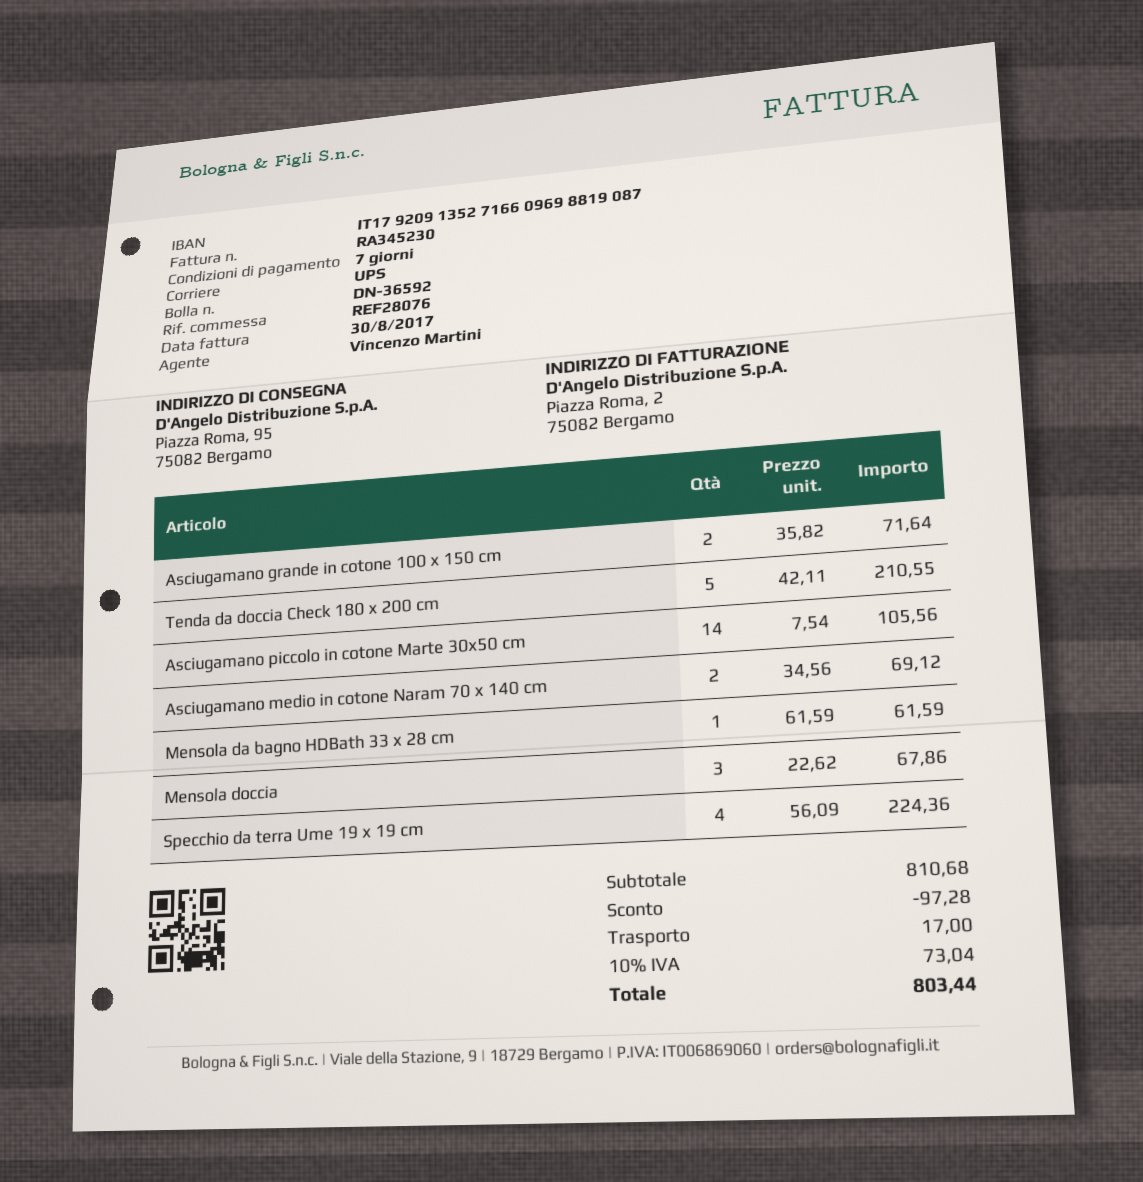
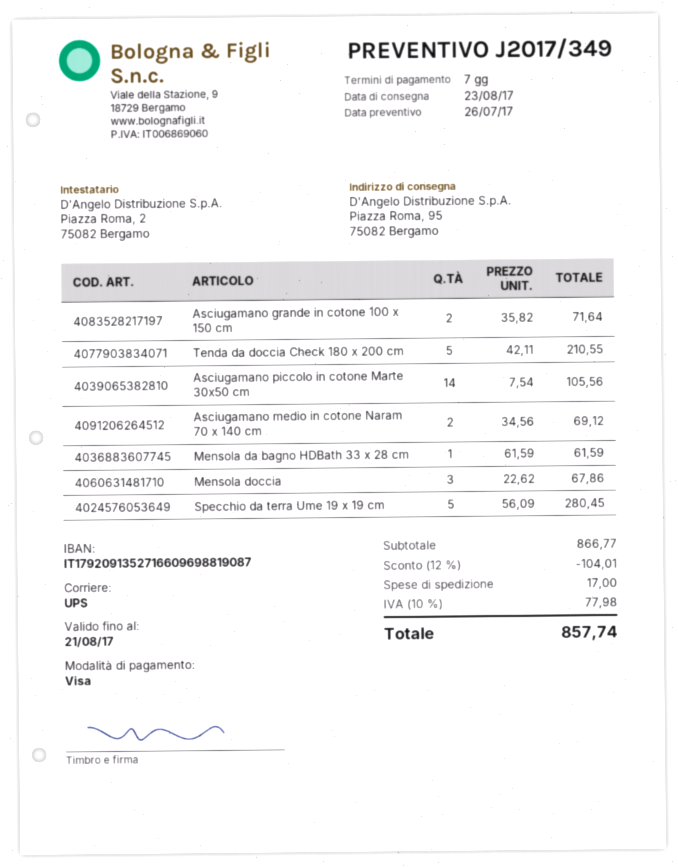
Specchio da terra Ume 19 x 19 cm: 4 x 56.09 = 224.36 -> 5 x 56.09 = 280.45
subtotal: 810.68 -> 866.77
discount: 97.28 -> 104.01
tax: 10% = 73.04 -> 10% = 77.98
total: 803.44 -> 857.74

